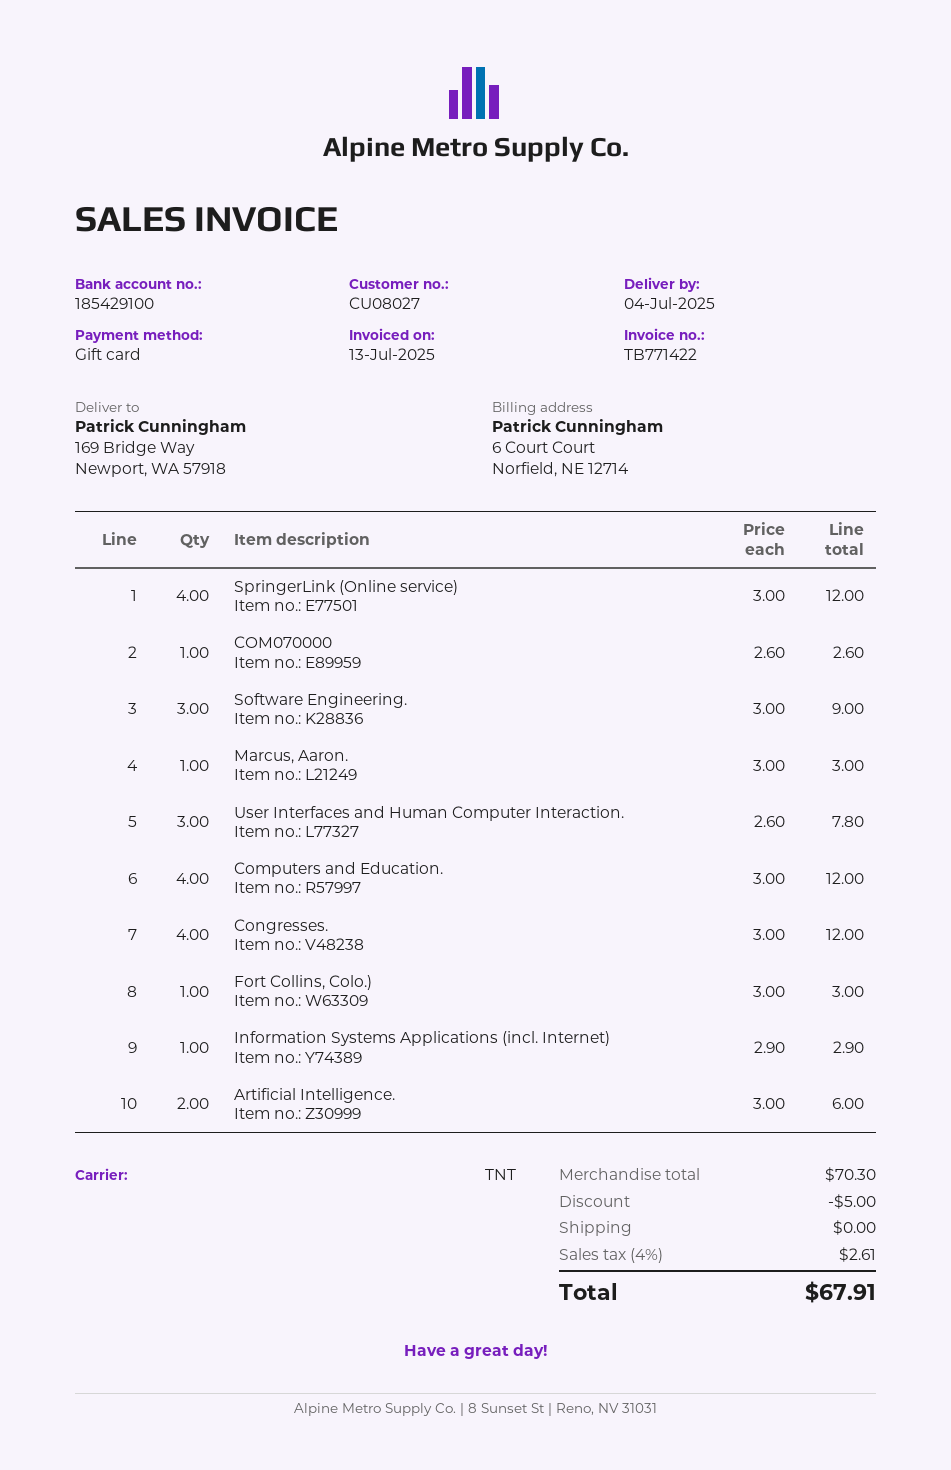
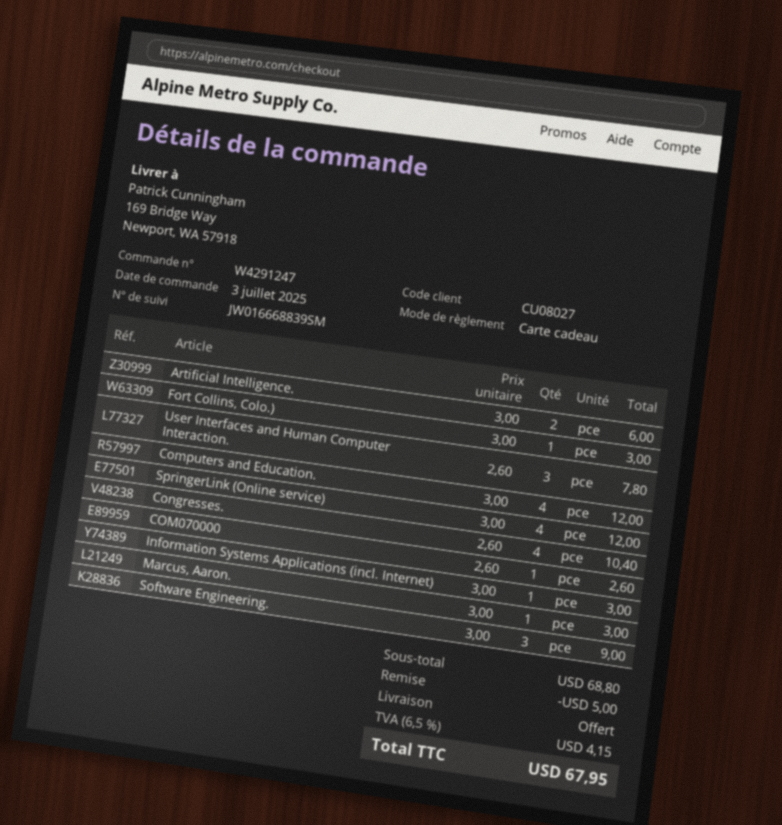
Congresses.: 4 x 3.00 = 12.00 -> 4 x 2.60 = 10.40
Information Systems Applications (incl. Internet): 1 x 2.90 = 2.90 -> 1 x 3.00 = 3.00
subtotal: 70.30 -> 68.80
tax: 4% = 2.61 -> 6.5% = 4.15
total: 67.91 -> 67.95

